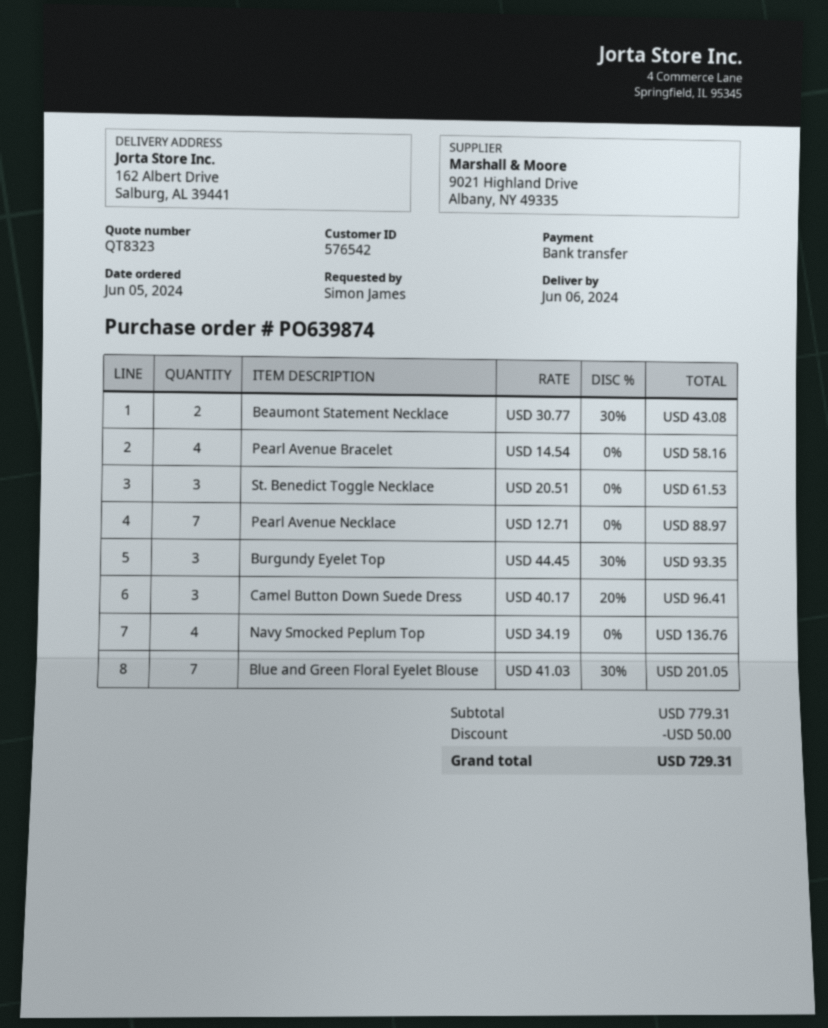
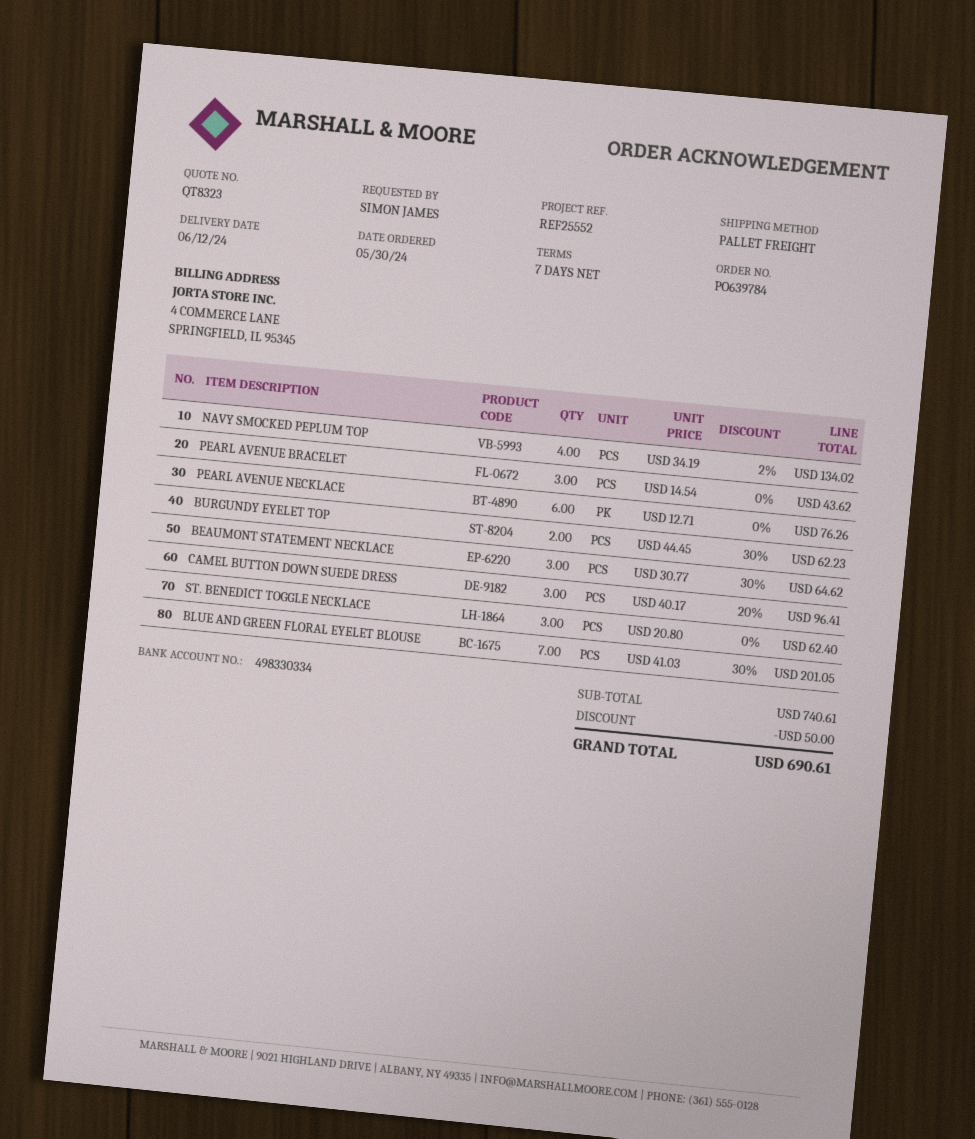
order number: PO639874 -> PO639784
order date: 2024-06-05 -> 2024-05-30
delivery date: 2024-06-06 -> 2024-06-12
Beaumont Statement Necklace: 2 x 30.77 - 30% = 43.08 -> 3 x 30.77 - 30% = 64.62
Pearl Avenue Bracelet: 4 x 14.54 = 58.16 -> 3 x 14.54 = 43.62
St. Benedict Toggle Necklace: 3 x 20.51 = 61.53 -> 3 x 20.80 = 62.40
Pearl Avenue Necklace: 7 x 12.71 = 88.97 -> 6 x 12.71 = 76.26
Burgundy Eyelet Top: 3 x 44.45 - 30% = 93.35 -> 2 x 44.45 - 30% = 62.23
Navy Smocked Peplum Top: 4 x 34.19 = 136.76 -> 4 x 34.19 - 2% = 134.02
subtotal: 779.31 -> 740.61
total: 729.31 -> 690.61

